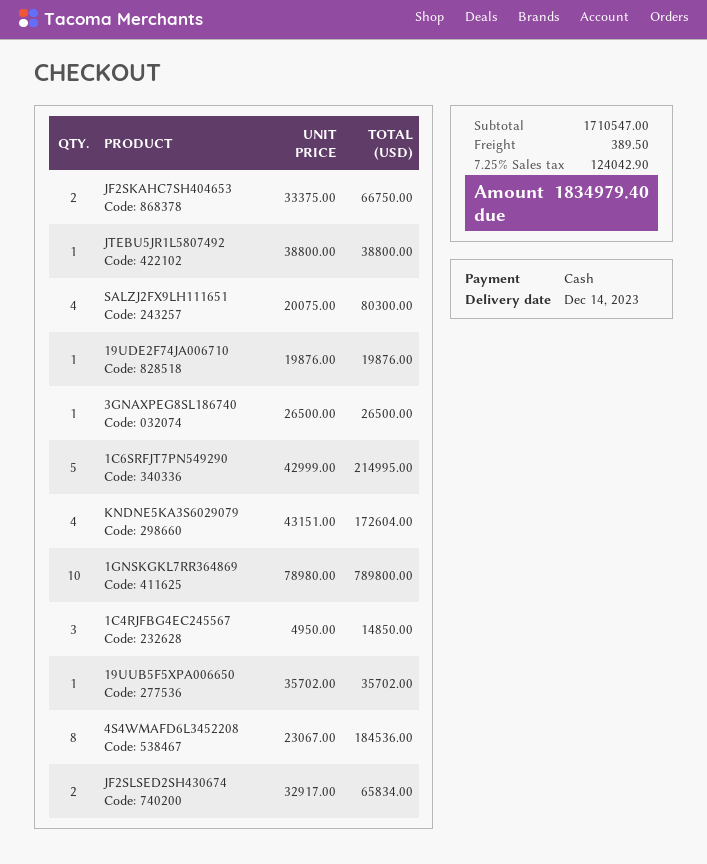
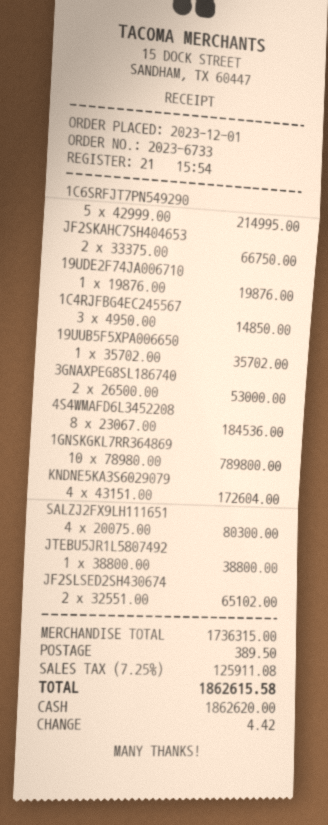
3GNAXPEG8SL186740: 1 x 26500.00 = 26500.00 -> 2 x 26500.00 = 53000.00
JF2SLSED2SH430674: 2 x 32917.00 = 65834.00 -> 2 x 32551.00 = 65102.00
subtotal: 1710547.00 -> 1736315.00
tax: 7.25% = 124042.90 -> 7.25% = 125911.08
total: 1834979.40 -> 1862615.58

